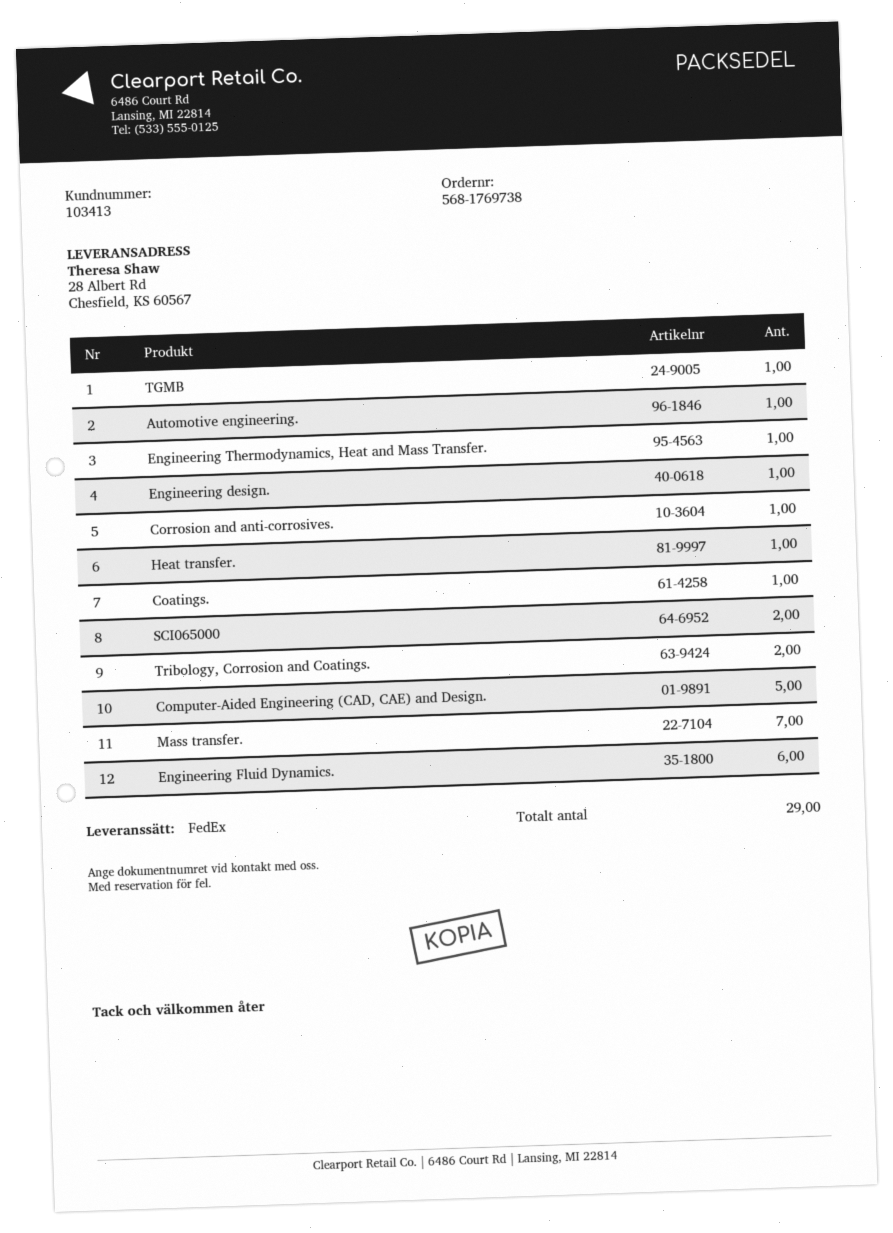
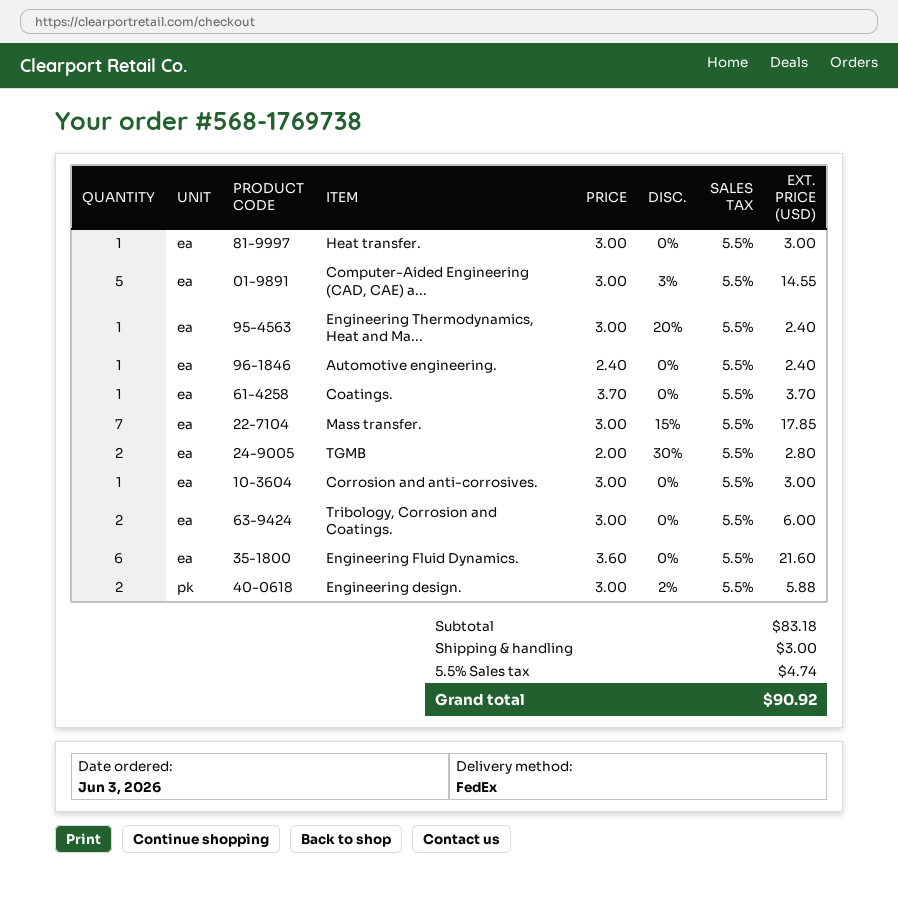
TGMB: 1 -> 2
Engineering design.: 1 -> 2
SCI065000: 2 -> none

